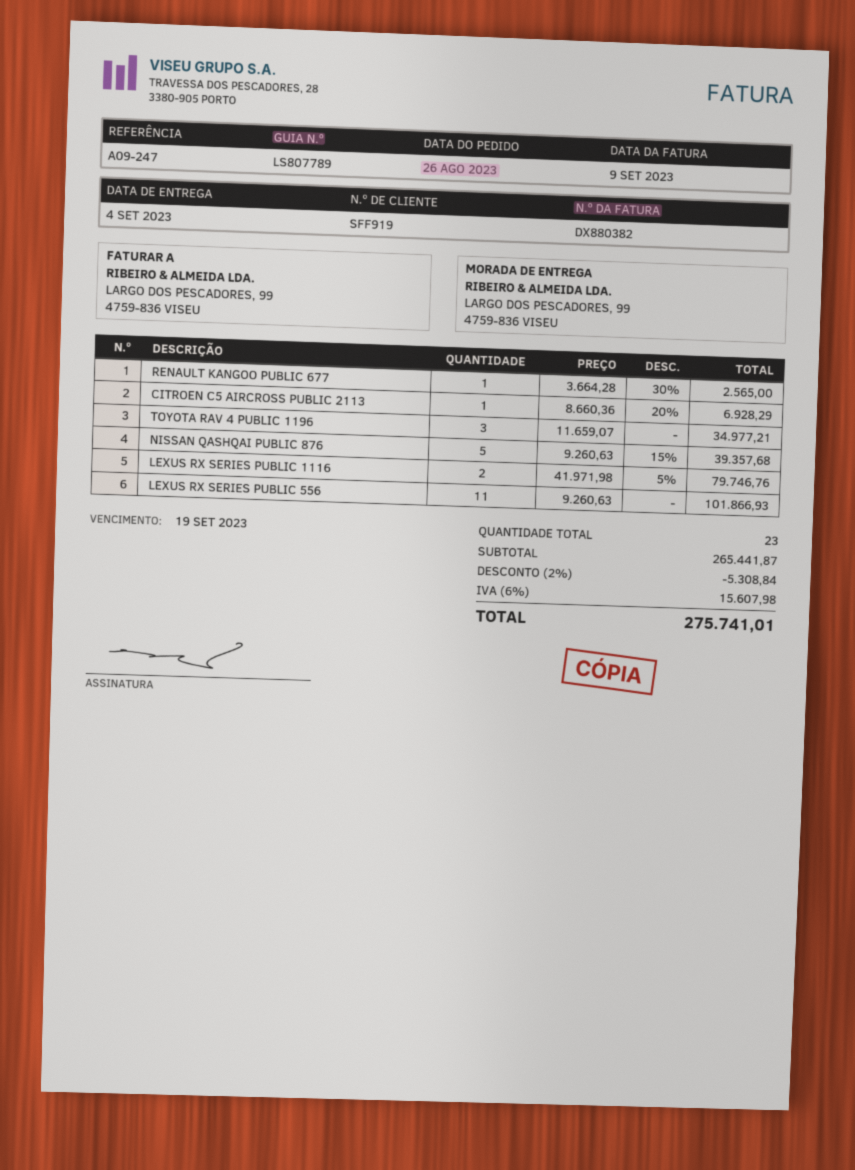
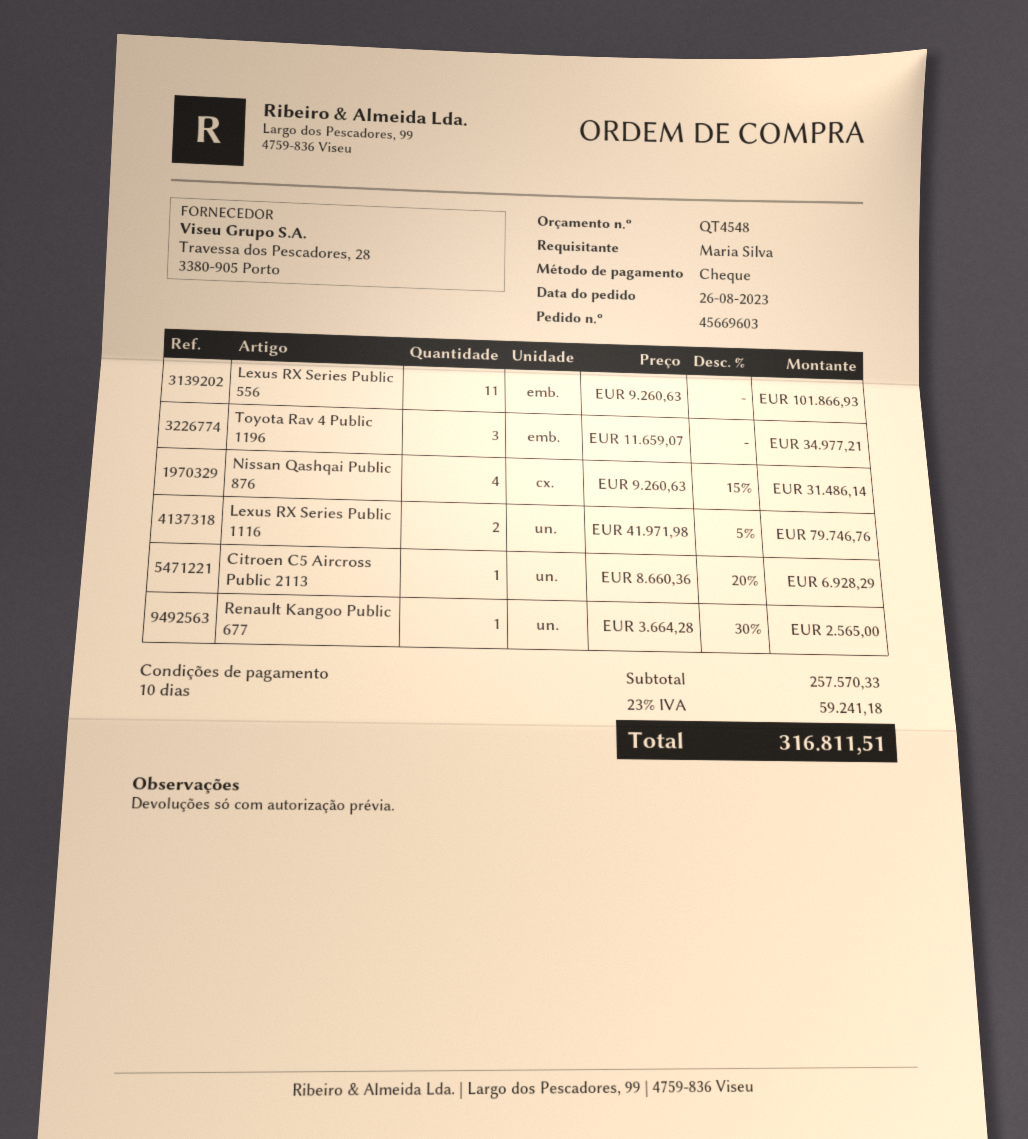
NISSAN QASHQAI PUBLIC 876: 5 x 9260.63 - 15% = 39357.68 -> 4 x 9260.63 - 15% = 31486.14
subtotal: 265441.87 -> 257570.33
discount: 2% = 5308.84 -> none
tax: 6% = 15607.98 -> 23% = 59241.18
total: 275741.01 -> 316811.51

